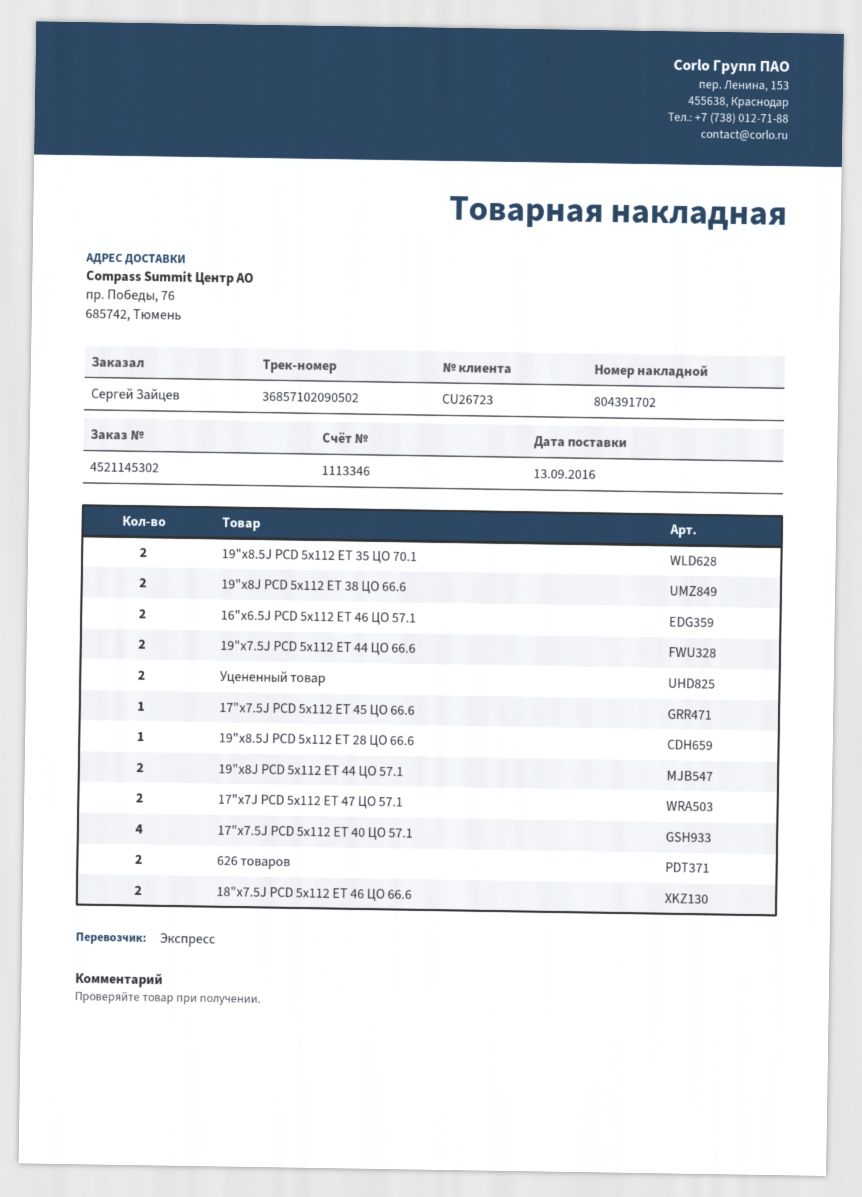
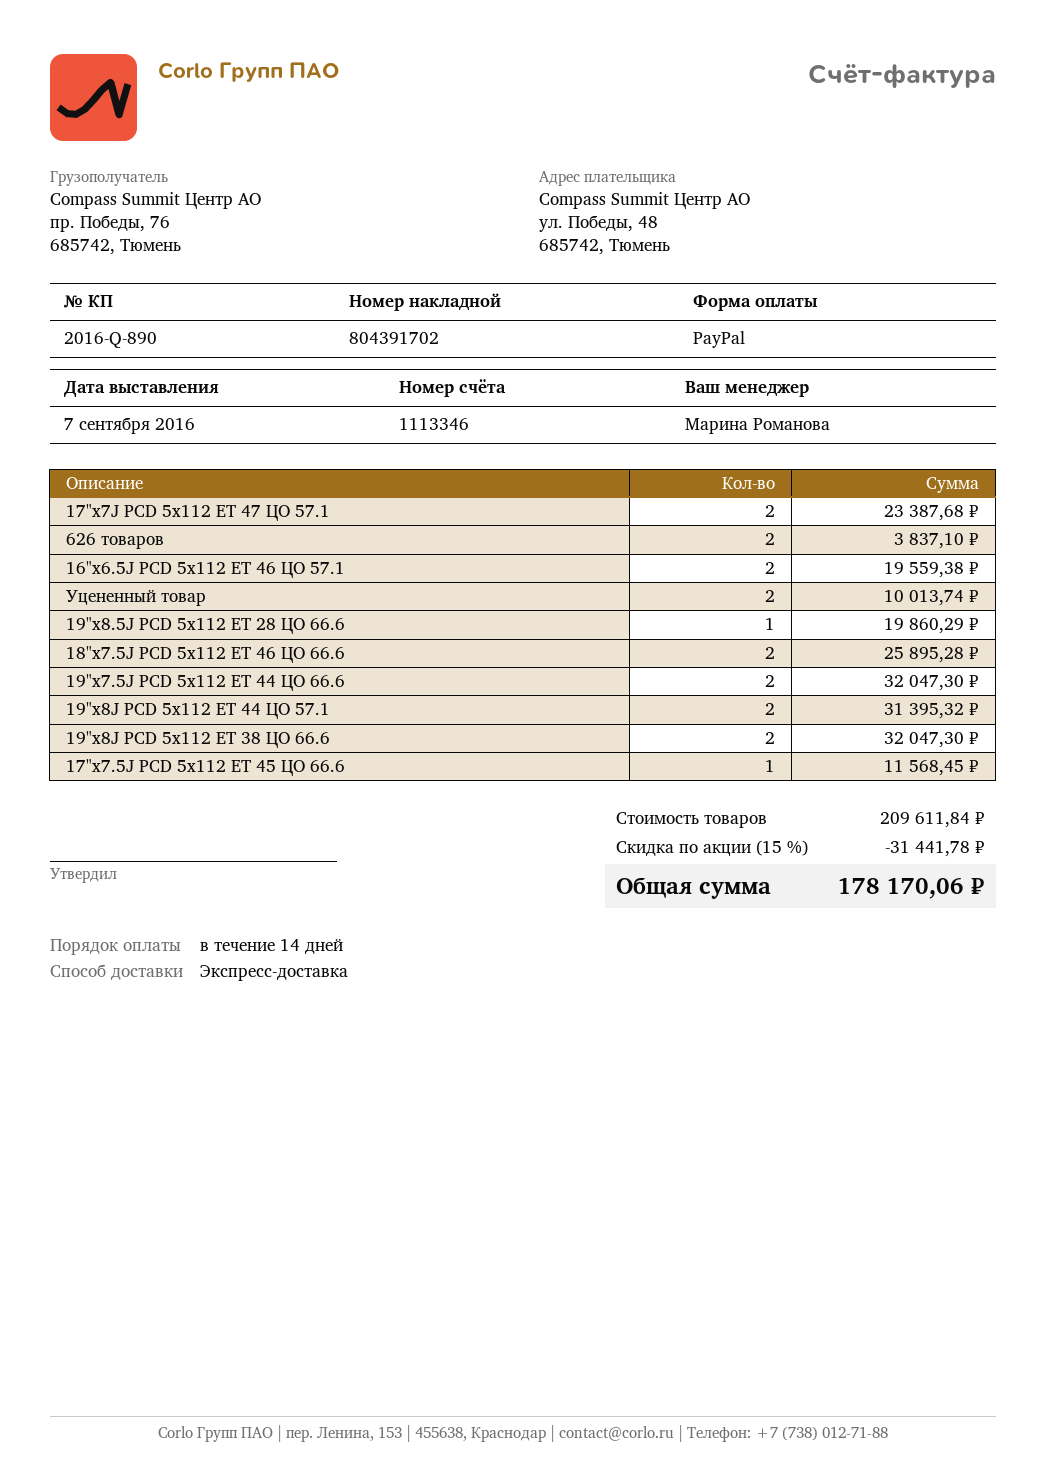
19"x8.5J PCD 5x112 ЕТ 35 ЦО 70.1: 2 -> none
17"x7.5J PCD 5x112 ЕТ 40 ЦО 57.1: 4 -> none

